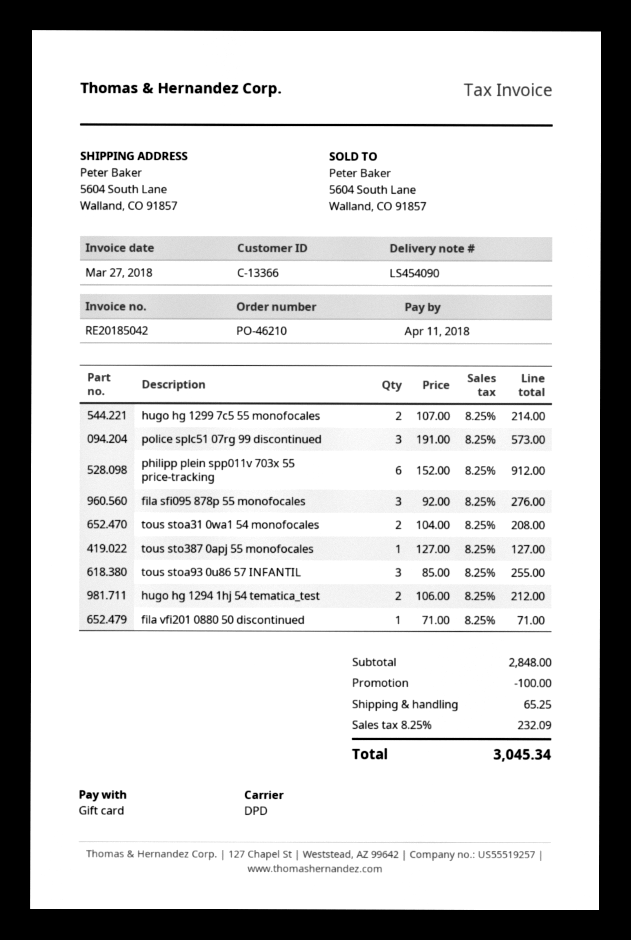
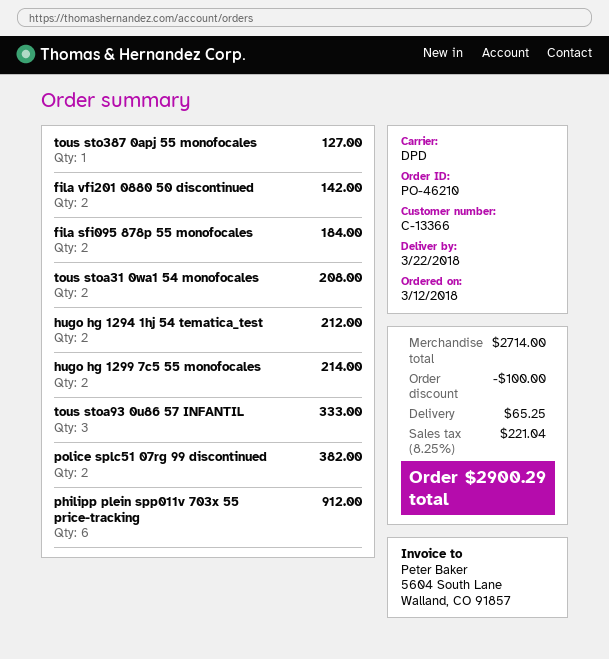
police splc51 07rg 99 discontinued: 3 for 573.00 -> 2 for 382.00
fila sfi095 878p 55 monofocales: 3 for 276.00 -> 2 for 184.00
tous stoa93 0u86 57 INFANTIL: 3 for 255.00 -> 3 for 333.00
fila vfi201 0880 50 discontinued: 1 for 71.00 -> 2 for 142.00
subtotal: 2848.00 -> 2714.00
tax: 8.25% = 232.09 -> 8.25% = 221.04
total: 3045.34 -> 2900.29

